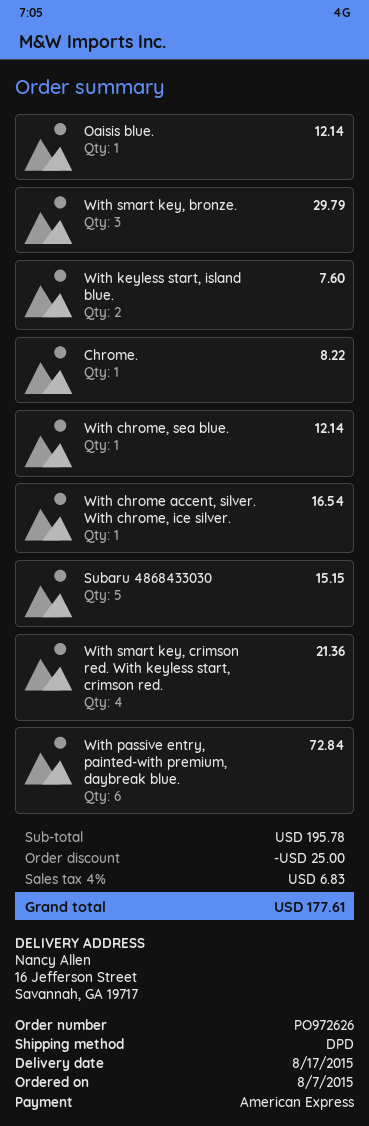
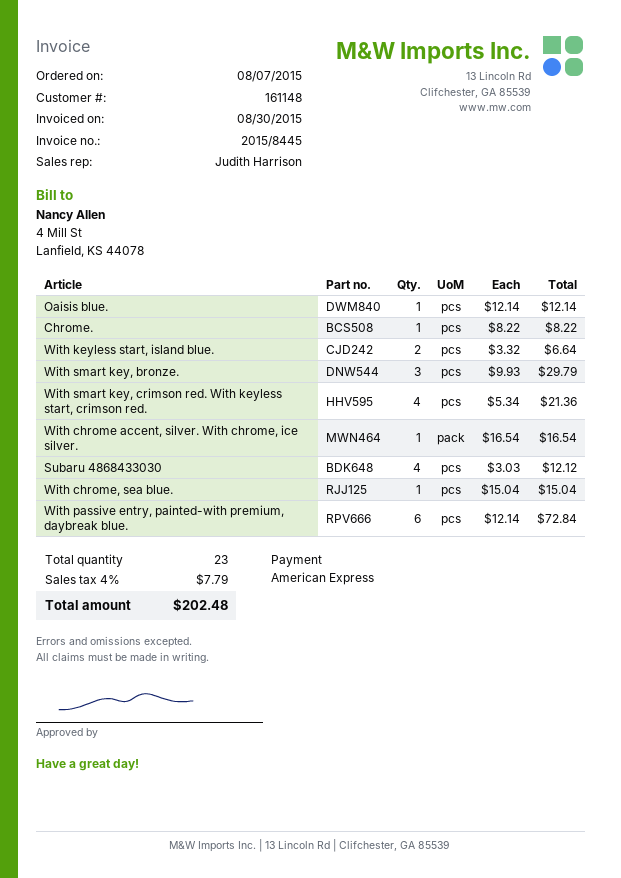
With keyless start, island blue.: 2 for 7.60 -> 2 for 6.64
With chrome, sea blue.: 1 for 12.14 -> 1 for 15.04
Subaru 4868433030: 5 for 15.15 -> 4 for 12.12
discount: 25.00 -> none
tax: 4% = 6.83 -> 4% = 7.79
total: 177.61 -> 202.48

